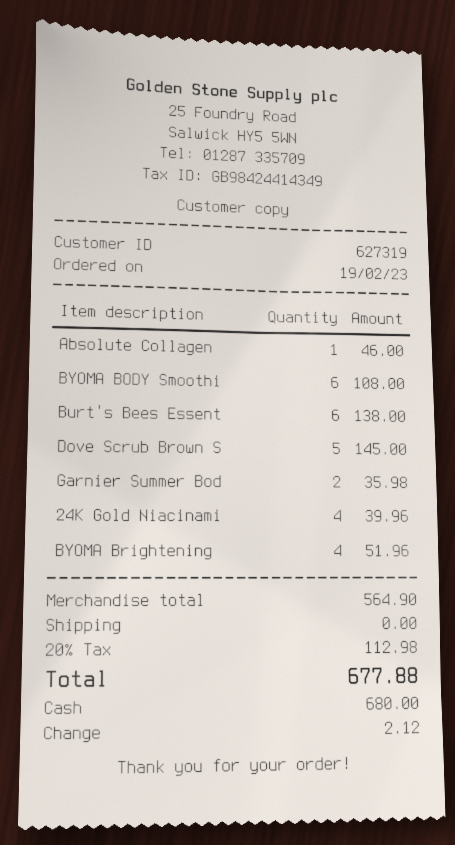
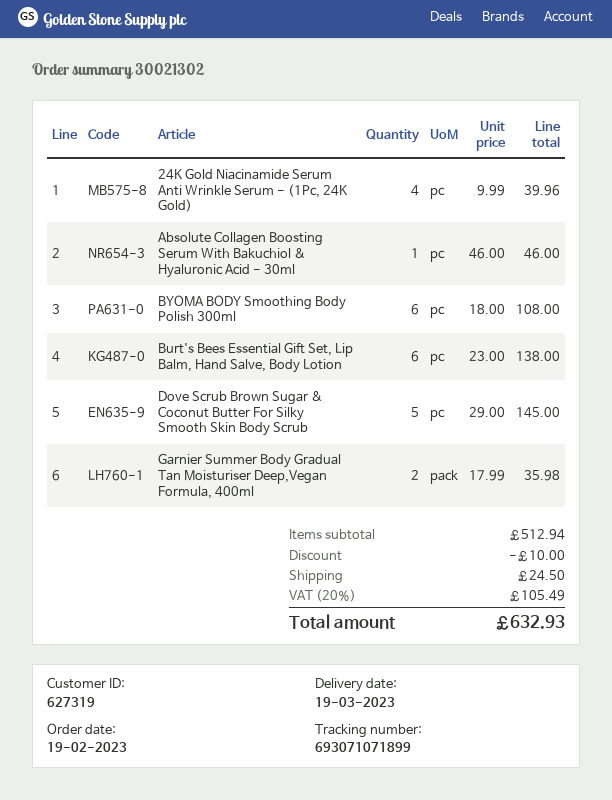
BYOMA Brightening: 4 for 51.96 -> none
subtotal: 564.90 -> 512.94
discount: none -> 10.00
shipping: 0.00 -> 24.50
tax: 20% = 112.98 -> 20% = 105.49
total: 677.88 -> 632.93

